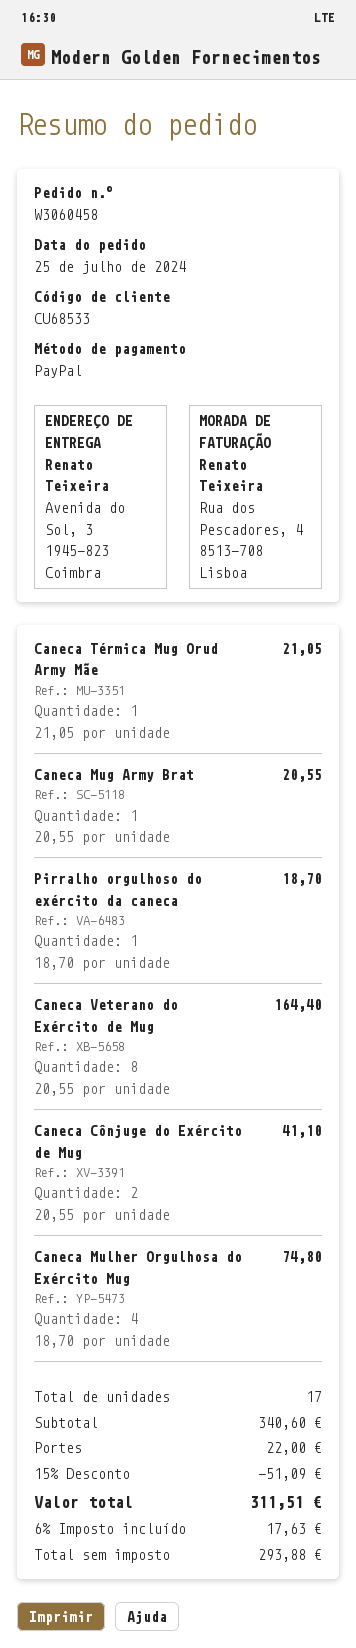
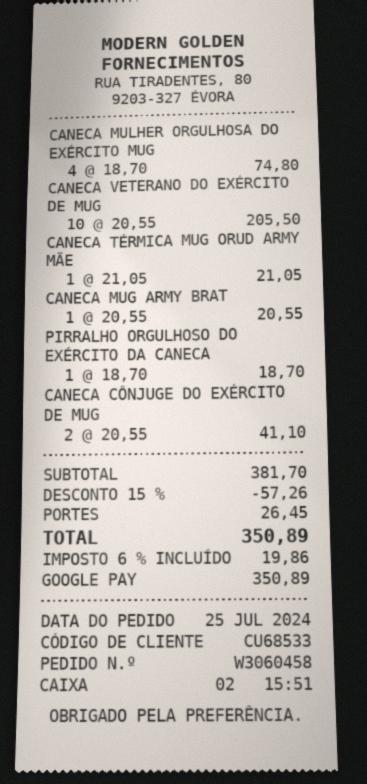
payment method: PayPal -> Google Pay
Caneca Veterano do Exército de Mug: 8 x 20.55 = 164.40 -> 10 x 20.55 = 205.50
subtotal: 340.60 -> 381.70
discount: 15% = 51.09 -> 15% = 57.26
shipping: 22.00 -> 26.45
tax: 6% = 17.63 -> 6% = 19.86
total: 311.51 -> 350.89

